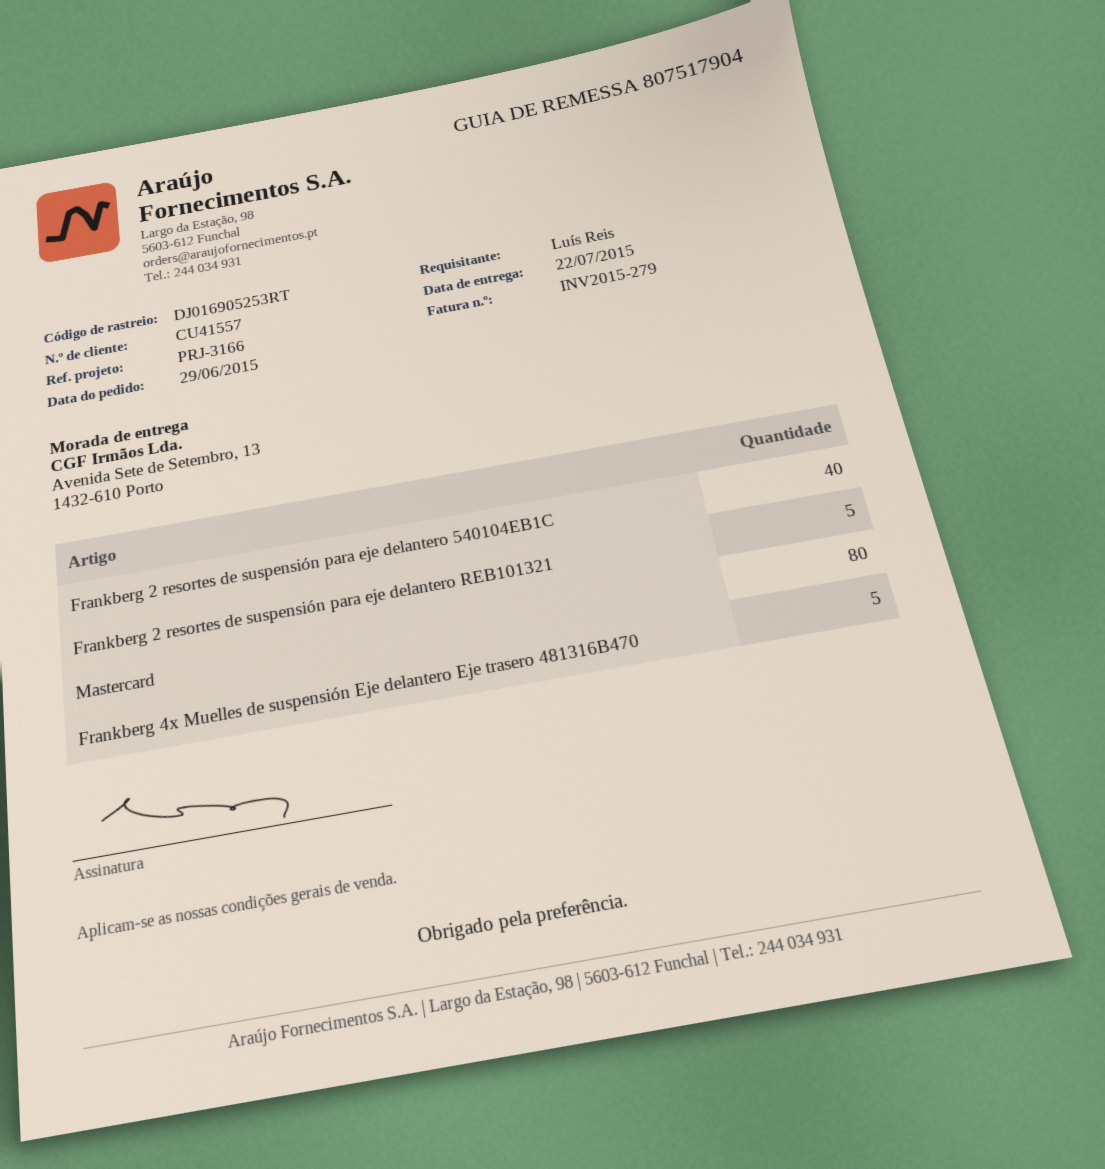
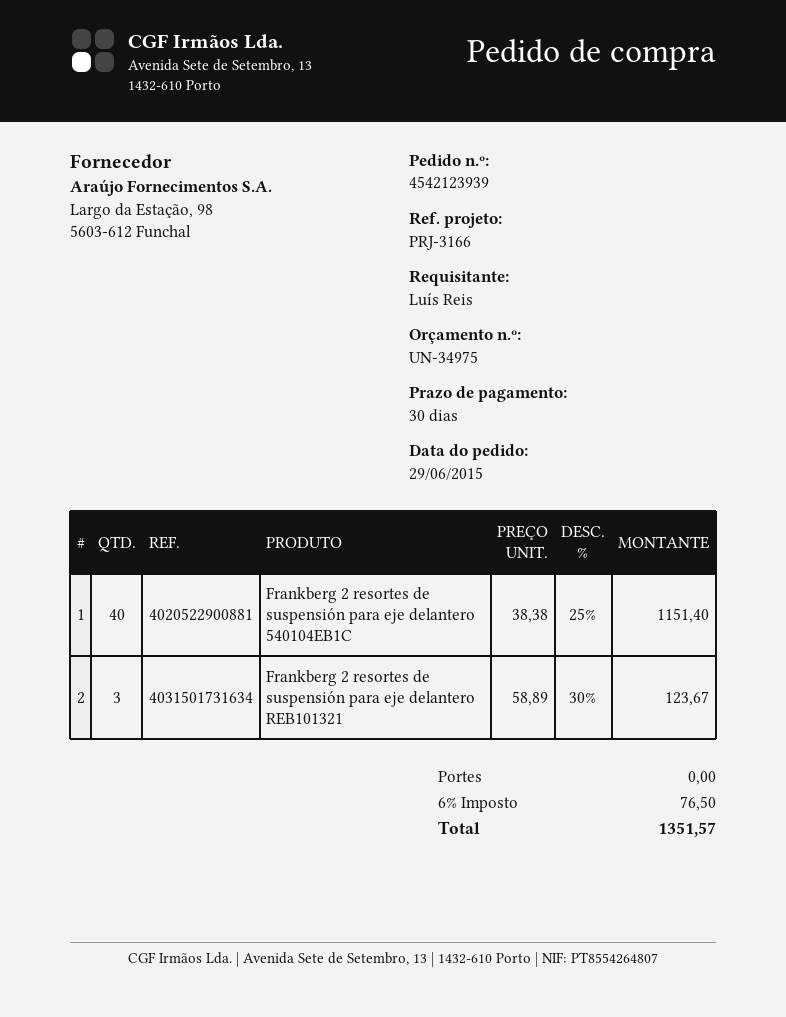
Frankberg 2 resortes de suspensión para eje delantero REB101321: 5 -> 3
Mastercard: 80 -> none
Frankberg 4x Muelles de suspensión Eje delantero Eje trasero 481316B470: 5 -> none

